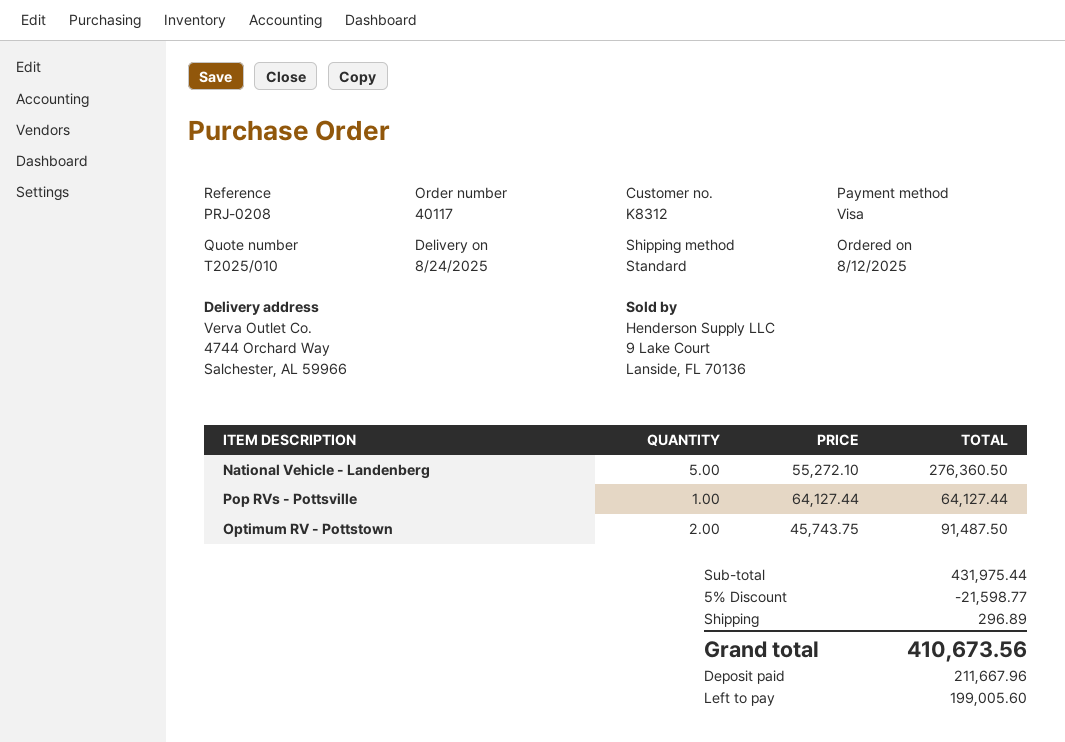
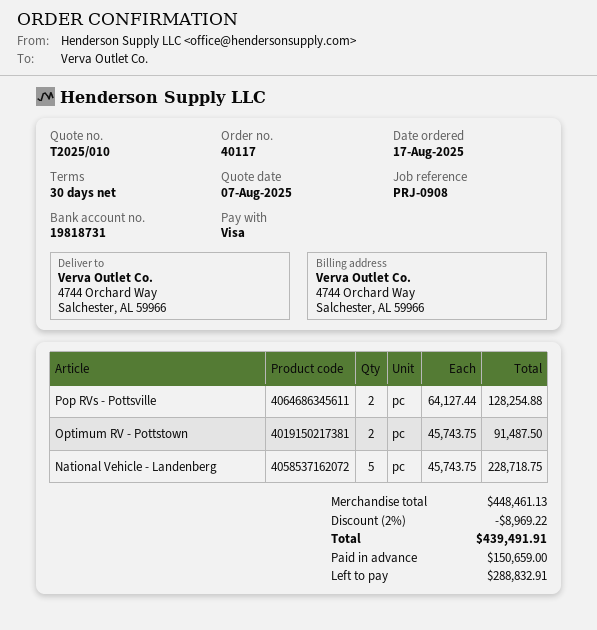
order date: 2025-08-12 -> 2025-08-17
reference: PRJ-0208 -> PRJ-0908
National Vehicle - Landenberg: 5 x 55272.10 = 276360.50 -> 5 x 45743.75 = 228718.75
Pop RVs - Pottsville: 1 x 64127.44 = 64127.44 -> 2 x 64127.44 = 128254.88
subtotal: 431975.44 -> 448461.13
discount: 5% = 21598.77 -> 2% = 8969.22
shipping: 296.89 -> none
total: 410673.56 -> 439491.91
deposit: 211667.96 -> 150659.00
balance: 199005.60 -> 288832.91

